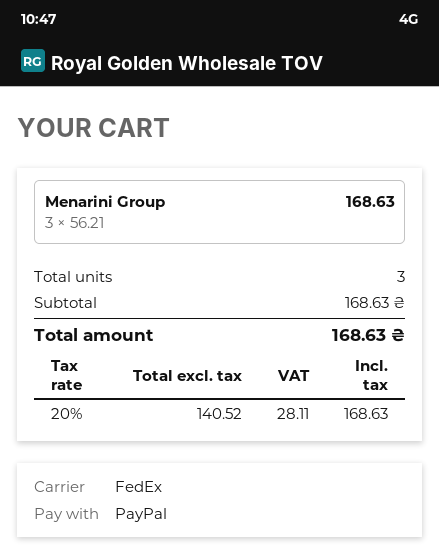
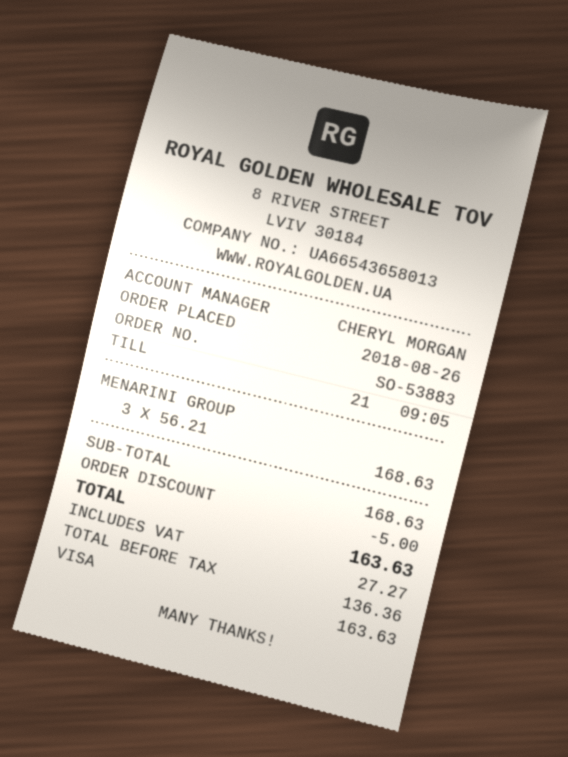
payment method: PayPal -> Visa
discount: none -> 5.00
net: 140.52 -> 136.36
tax: 28.11 -> 27.27
total: 168.63 -> 163.63

